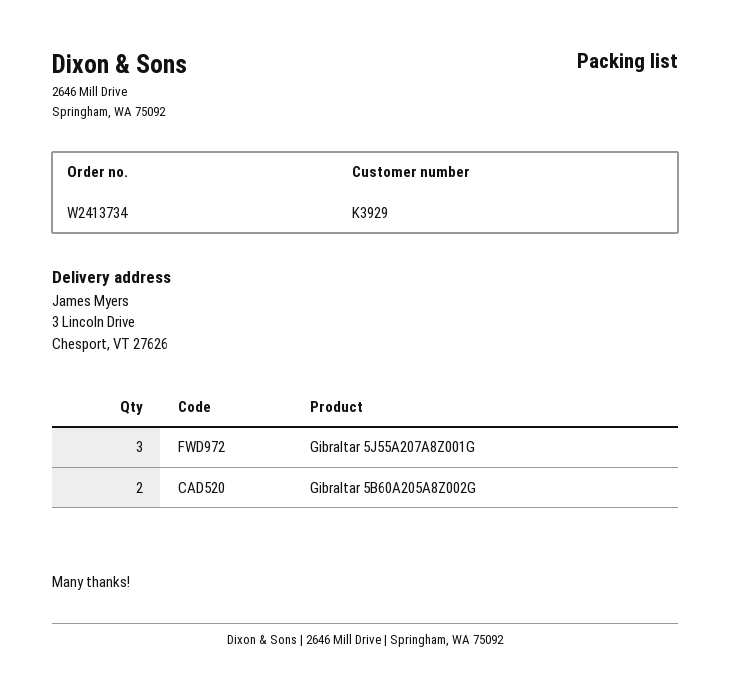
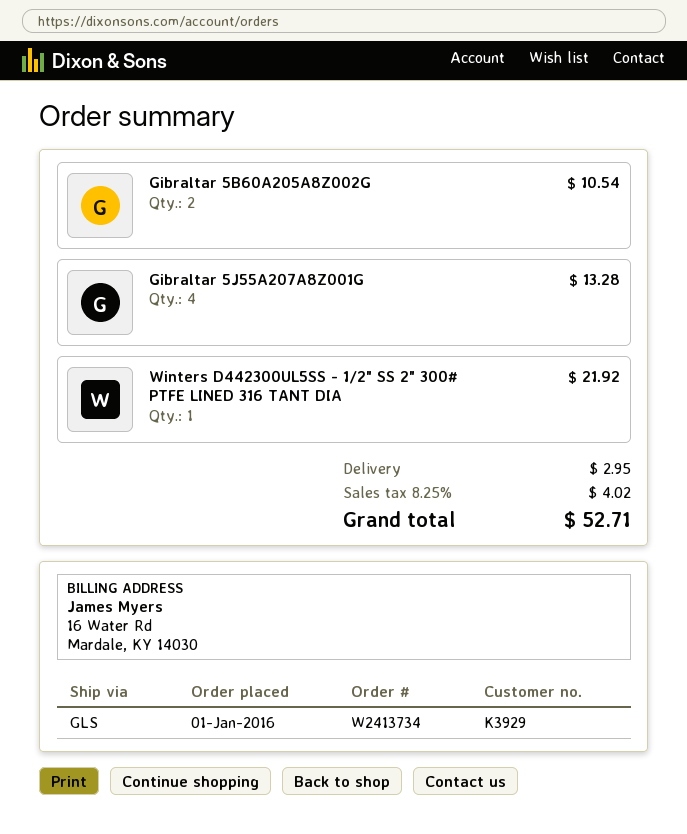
Gibraltar 5J55A207A8Z001G: 3 -> 4
Winters D442300UL5SS - 1/2" SS 2" 300# PTFE LINED 316 TANT DIA: none -> 1

